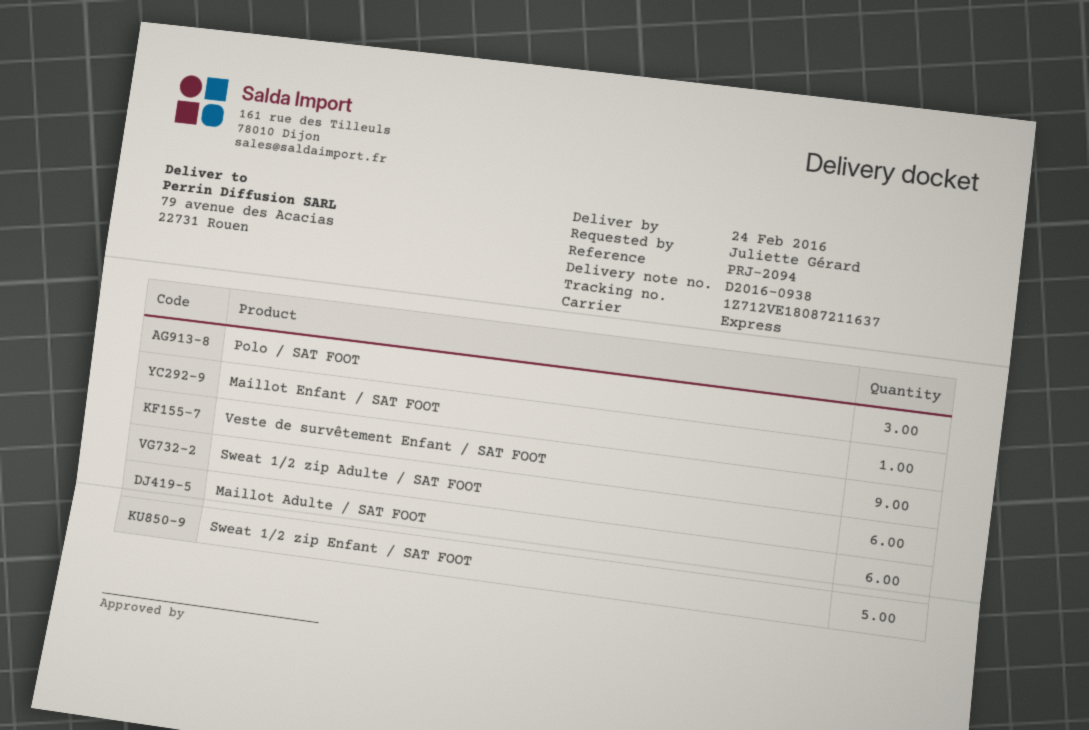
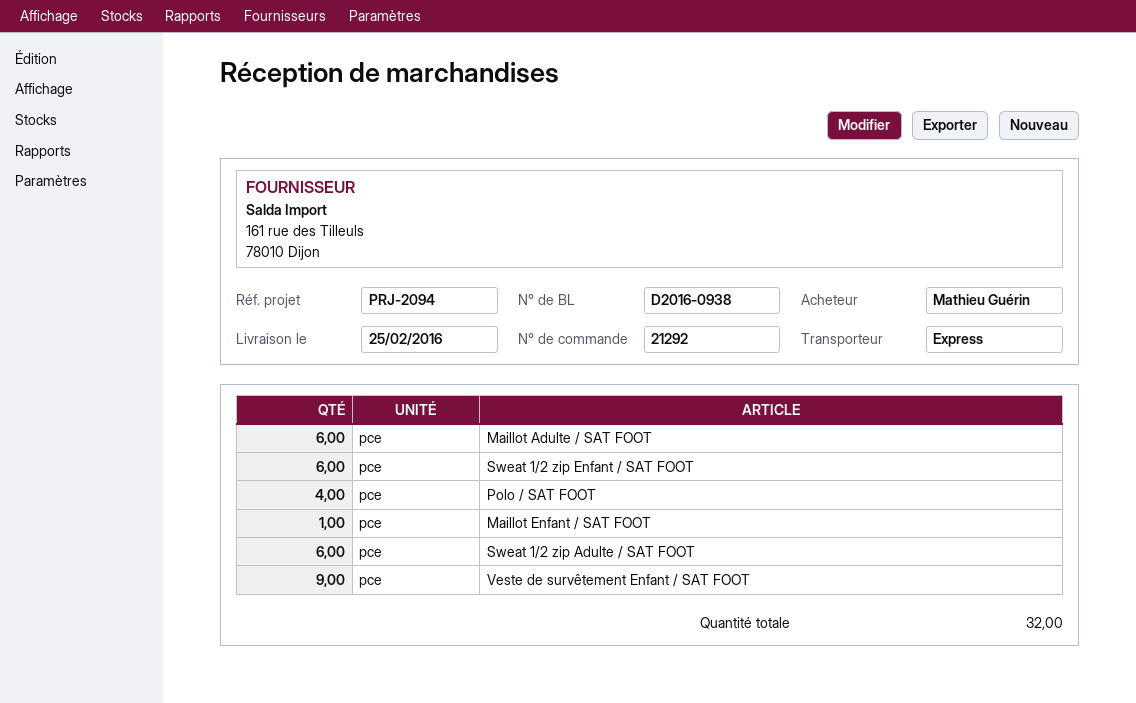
delivery date: 2016-02-24 -> 2016-02-25
ordered by: Juliette Gérard -> Mathieu Guérin
Polo / SAT FOOT: 3 -> 4
Sweat 1/2 zip Enfant / SAT FOOT: 5 -> 6

